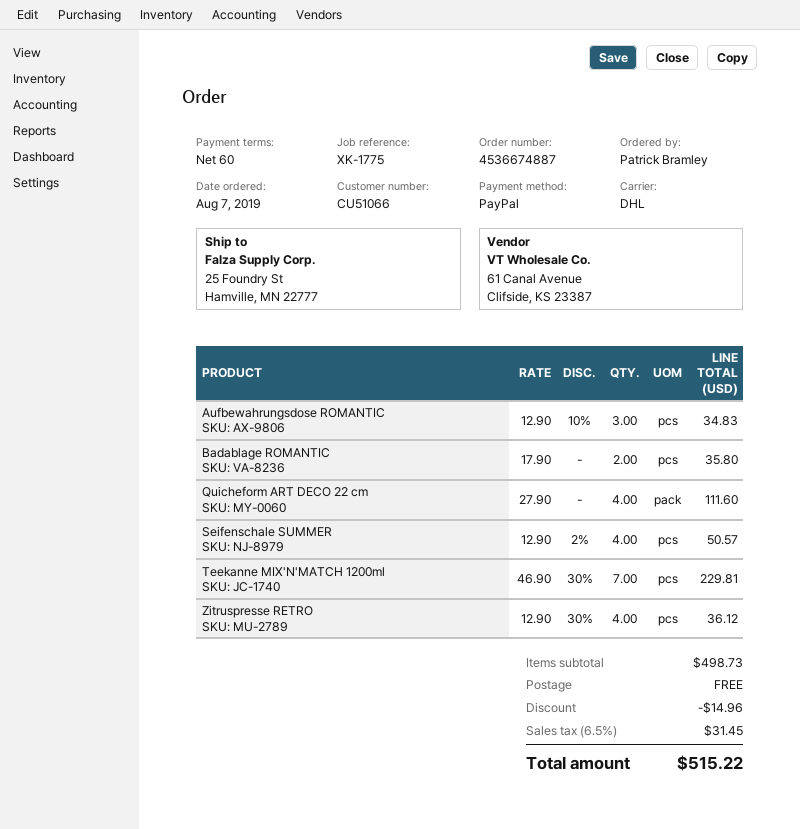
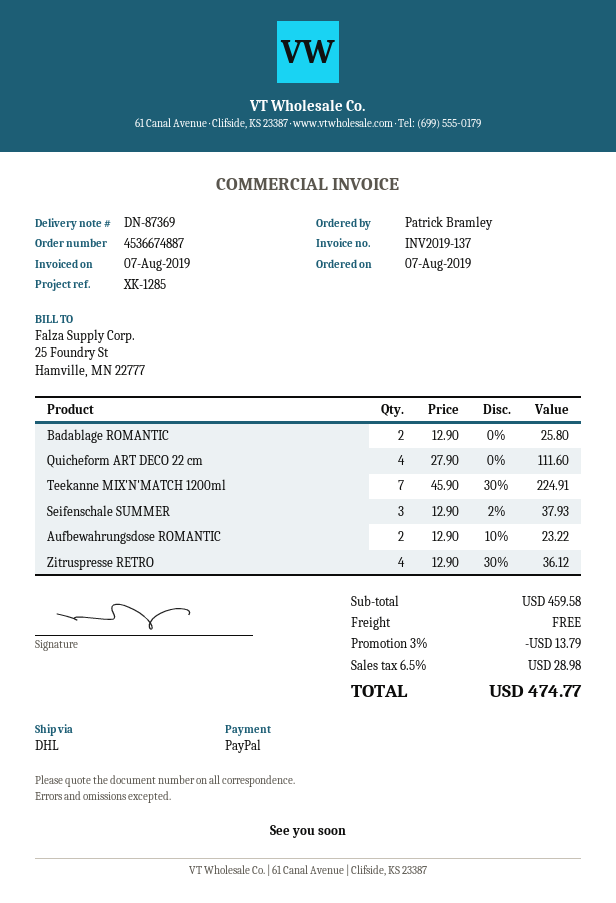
reference: XK-1775 -> XK-1285
Aufbewahrungsdose ROMANTIC: 3 x 12.90 - 10% = 34.83 -> 2 x 12.90 - 10% = 23.22
Badablage ROMANTIC: 2 x 17.90 = 35.80 -> 2 x 12.90 = 25.80
Seifenschale SUMMER: 4 x 12.90 - 2% = 50.57 -> 3 x 12.90 - 2% = 37.93
Teekanne MIX'N'MATCH 1200ml: 7 x 46.90 - 30% = 229.81 -> 7 x 45.90 - 30% = 224.91
subtotal: 498.73 -> 459.58
discount: 14.96 -> 13.79
tax: 6.5% = 31.45 -> 6.5% = 28.98
total: 515.22 -> 474.77

